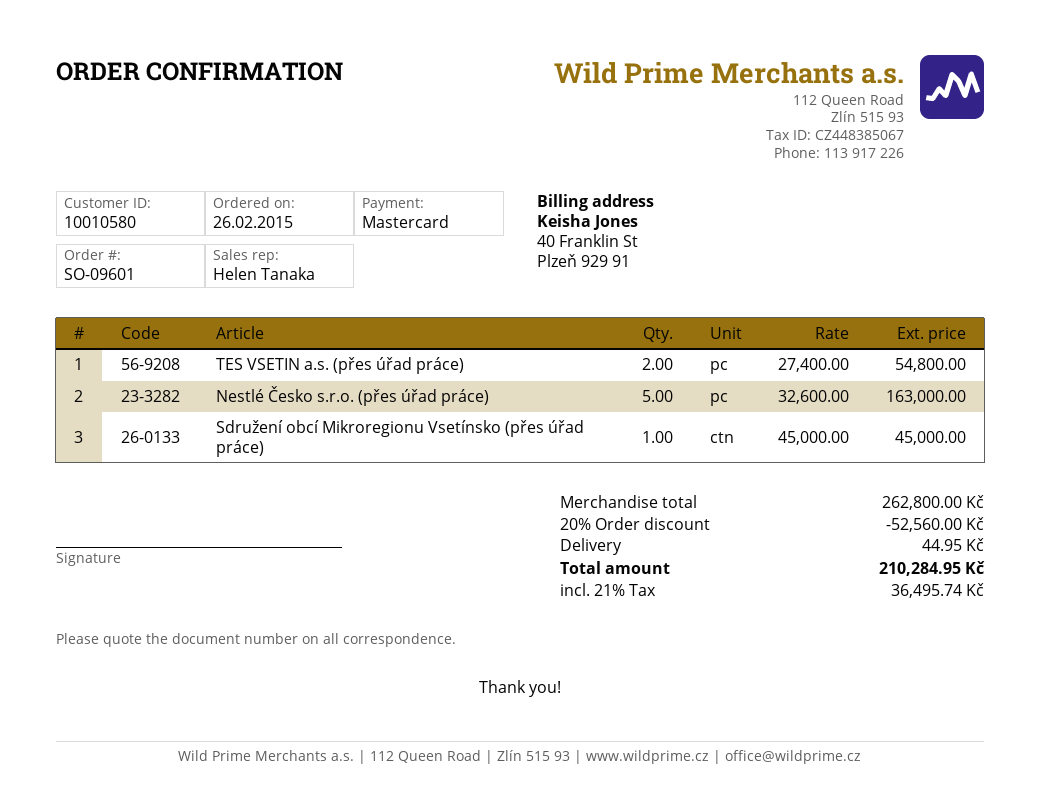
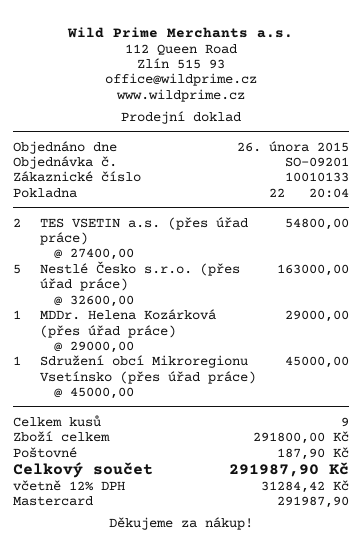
order number: SO-09601 -> SO-09201
customer number: 10010580 -> 10010133
MDDr. Helena Kozárková (přes úřad práce): none -> 1 x 29000.00 = 29000.00
subtotal: 262800.00 -> 291800.00
discount: 20% = 52560.00 -> none
shipping: 44.95 -> 187.90
tax: 21% = 36495.74 -> 12% = 31284.42
total: 210284.95 -> 291987.90

